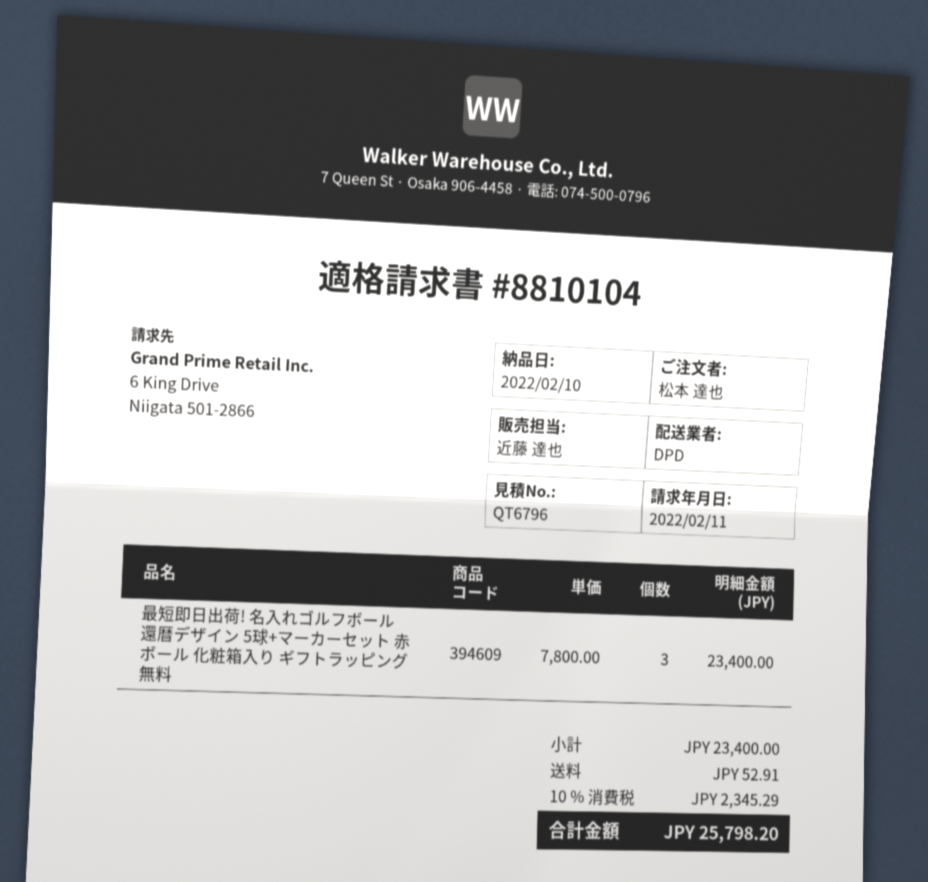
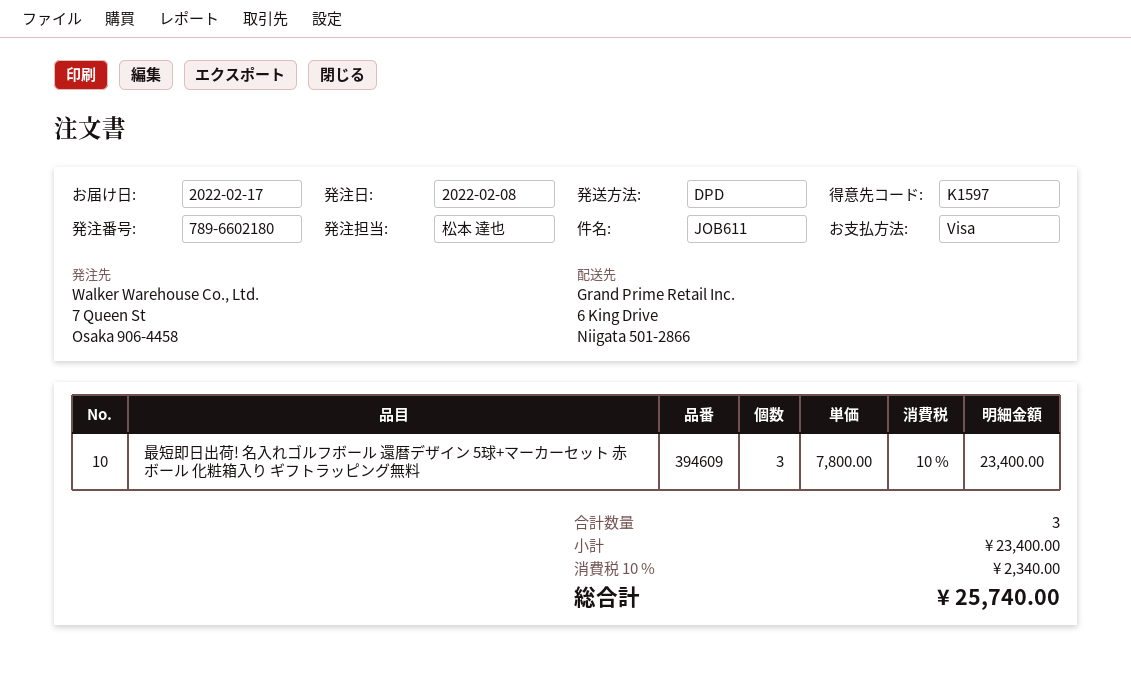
delivery date: 2022-02-10 -> 2022-02-17
shipping: 52.91 -> none
tax: 10% = 2345.29 -> 10% = 2340.00
total: 25798.20 -> 25740.00

